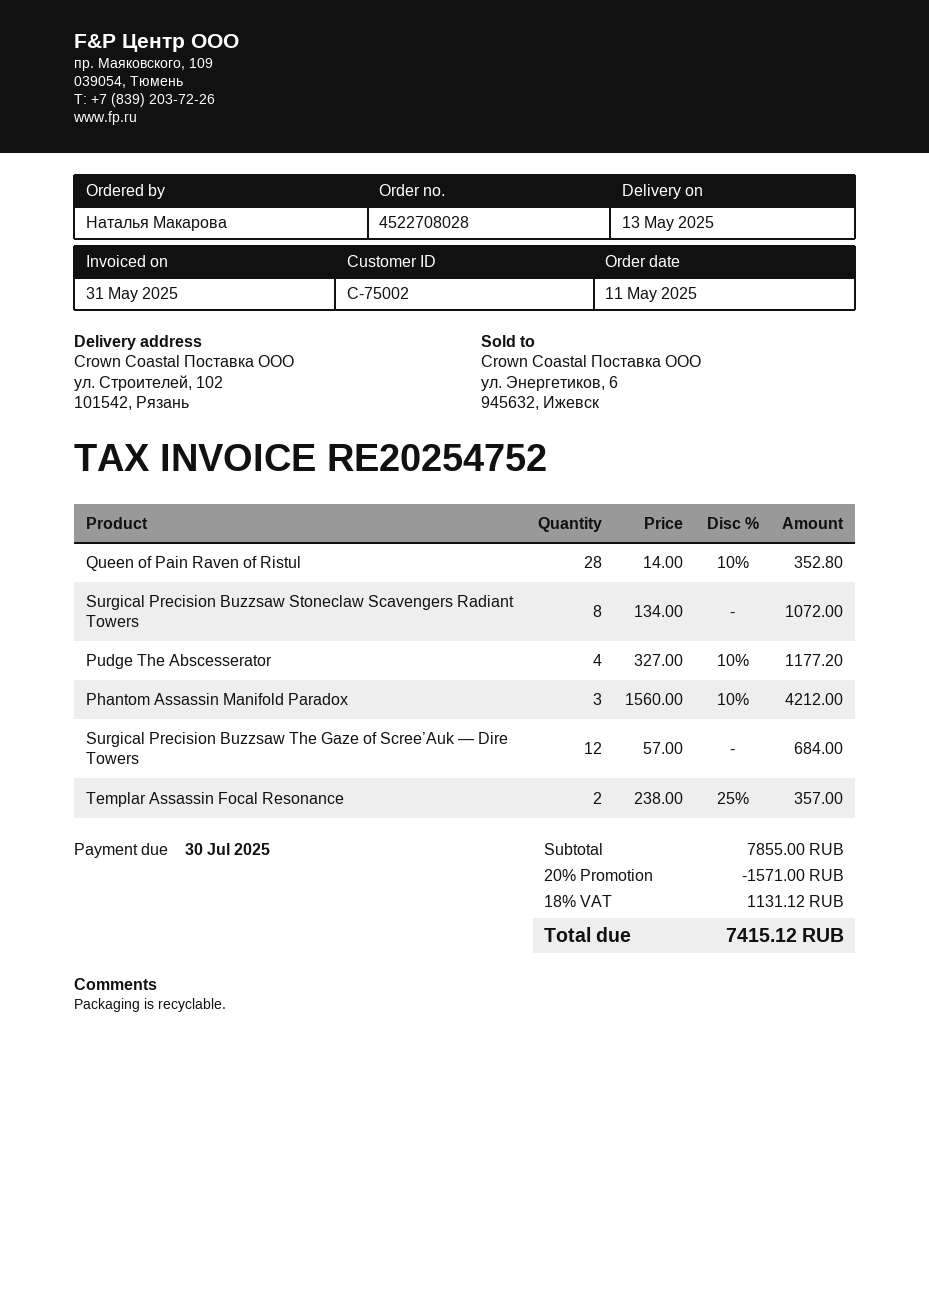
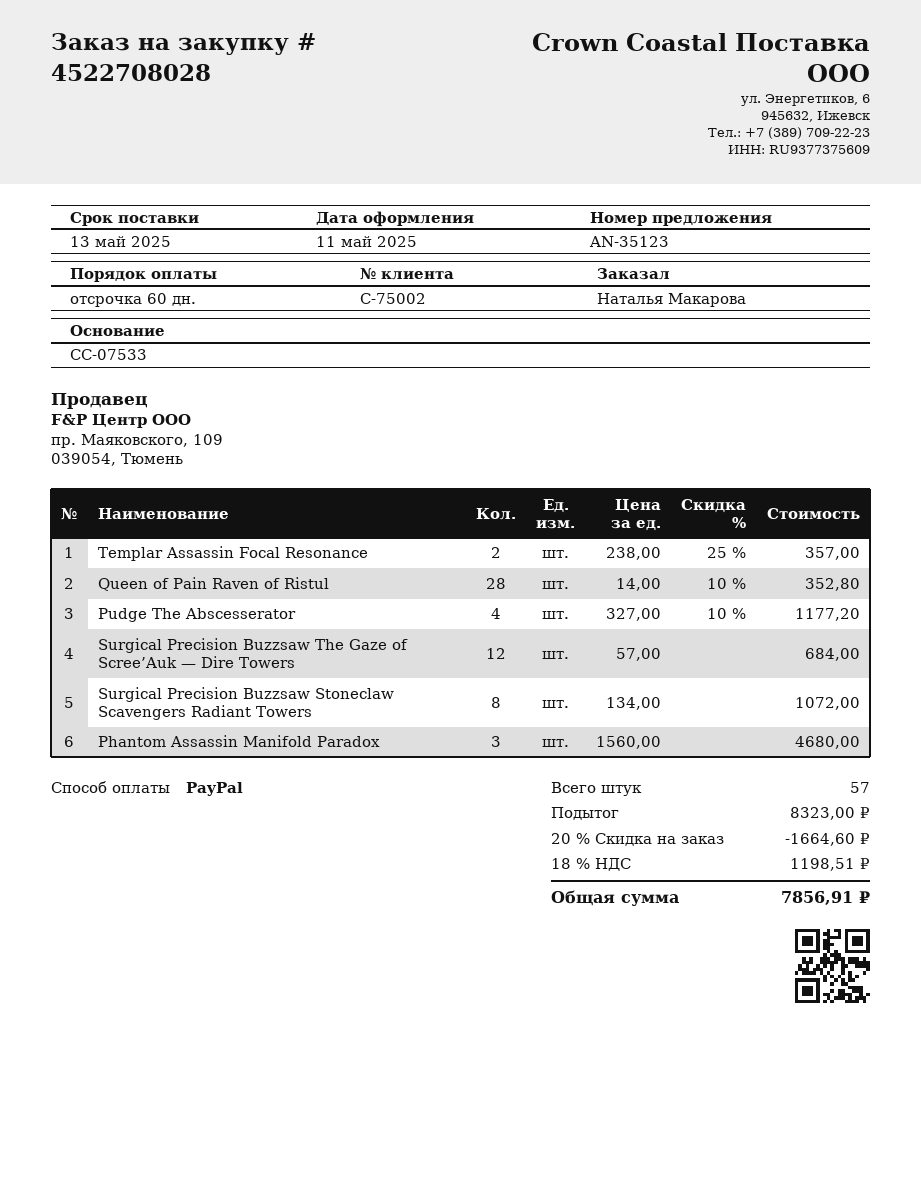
Phantom Assassin Manifold Paradox: 3 x 1560.00 - 10% = 4212.00 -> 3 x 1560.00 = 4680.00
subtotal: 7855.00 -> 8323.00
discount: 20% = 1571.00 -> 20% = 1664.60
tax: 18% = 1131.12 -> 18% = 1198.51
total: 7415.12 -> 7856.91

